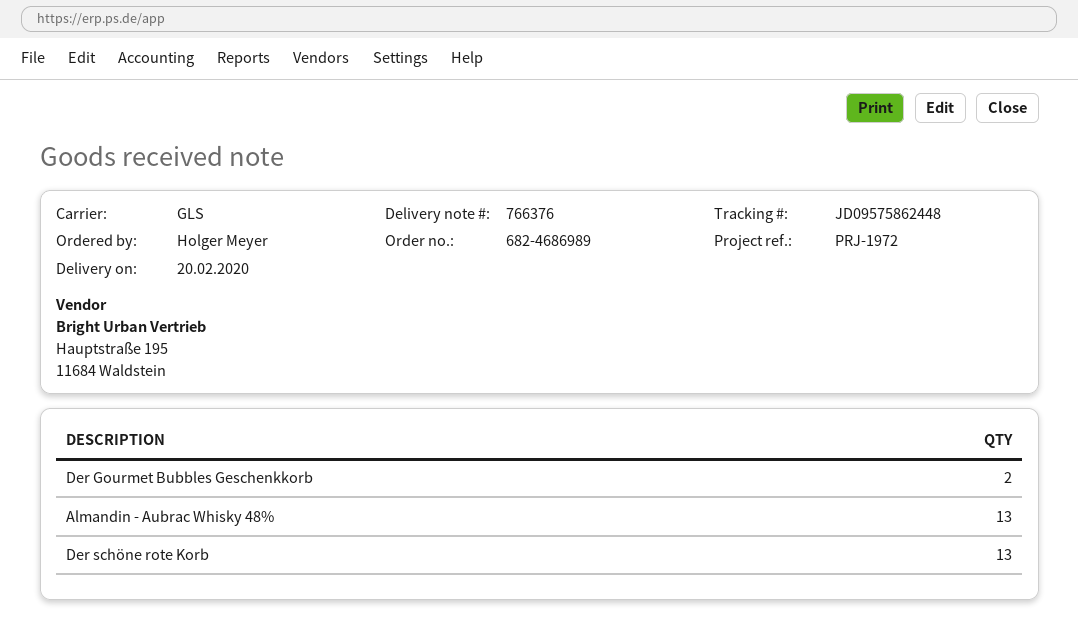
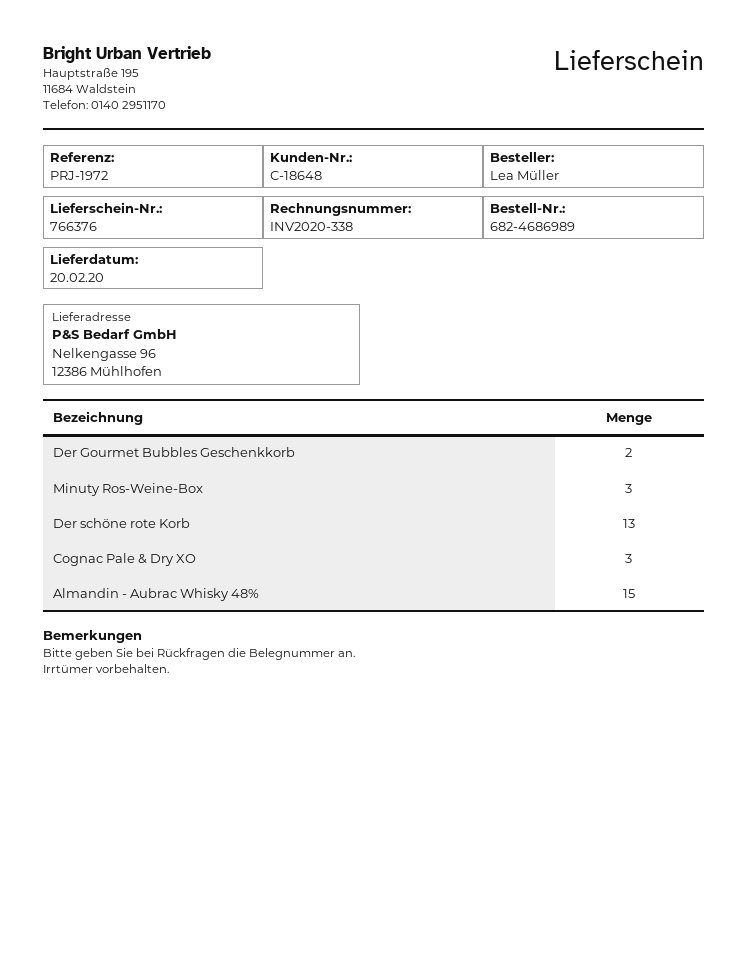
ordered by: Holger Meyer -> Lea Müller
Almandin - Aubrac Whisky 48%: 13 -> 15
Minuty Ros-Weine-Box: none -> 3
Cognac Pale & Dry XO: none -> 3

